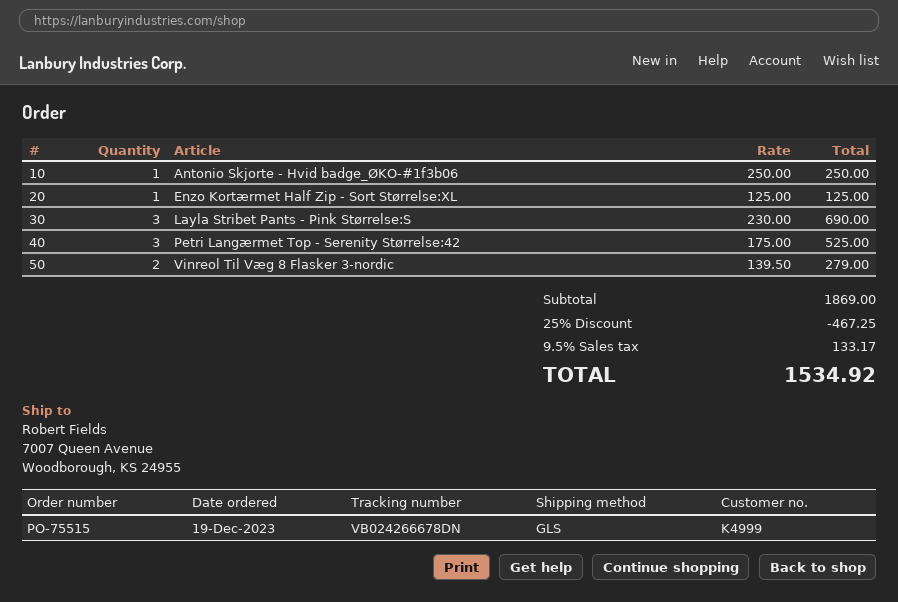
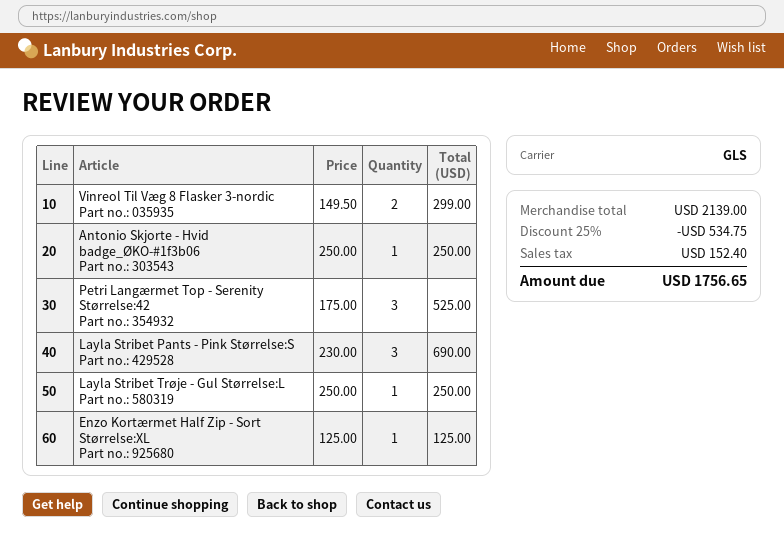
Vinreol Til Væg 8 Flasker 3-nordic: 2 x 139.50 = 279.00 -> 2 x 149.50 = 299.00
Layla Stribet Trøje - Gul Størrelse:L: none -> 1 x 250.00 = 250.00
subtotal: 1869.00 -> 2139.00
discount: 25% = 467.25 -> 25% = 534.75
tax: 133.17 -> 152.40
total: 1534.92 -> 1756.65

